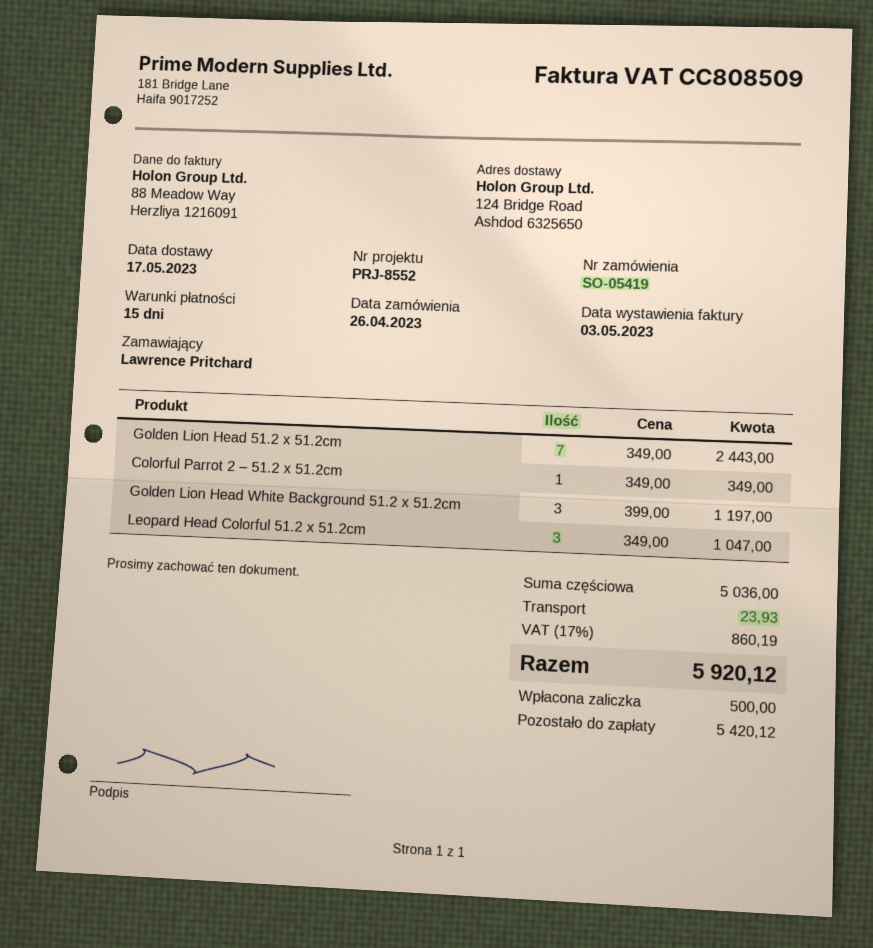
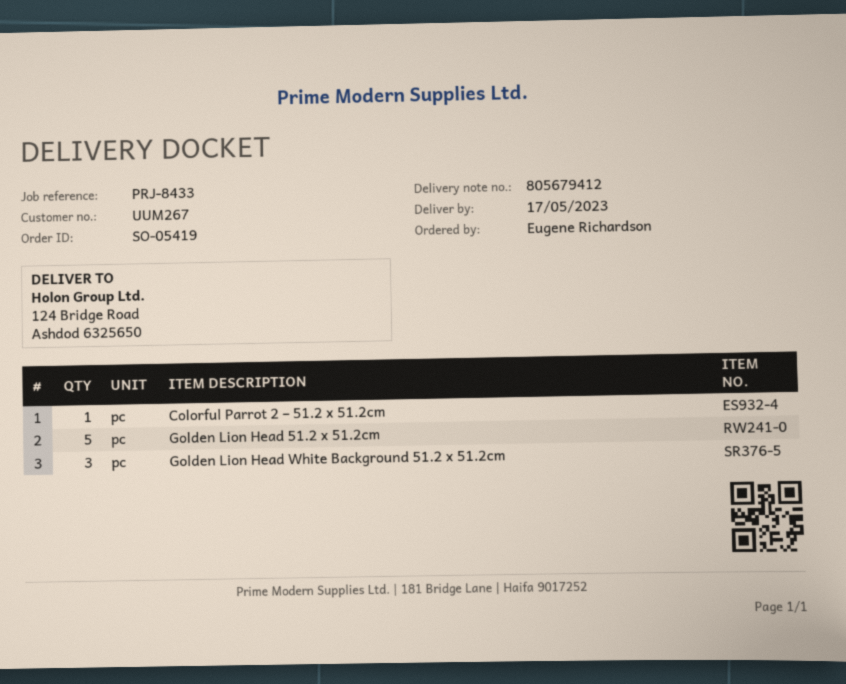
reference: PRJ-8552 -> PRJ-8433
ordered by: Lawrence Pritchard -> Eugene Richardson
Golden Lion Head 51.2 x 51.2cm: 7 -> 5
Leopard Head Colorful 51.2 x 51.2cm: 3 -> none

